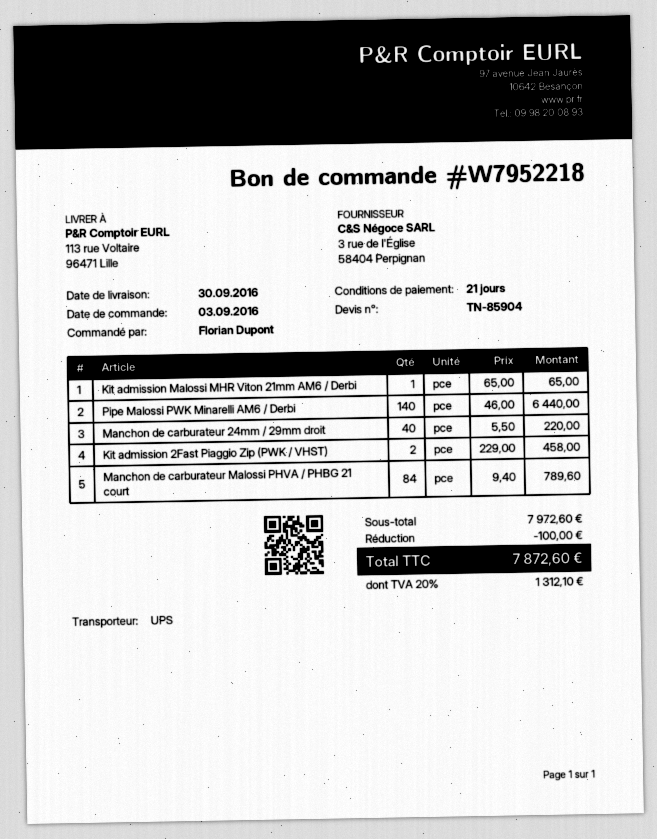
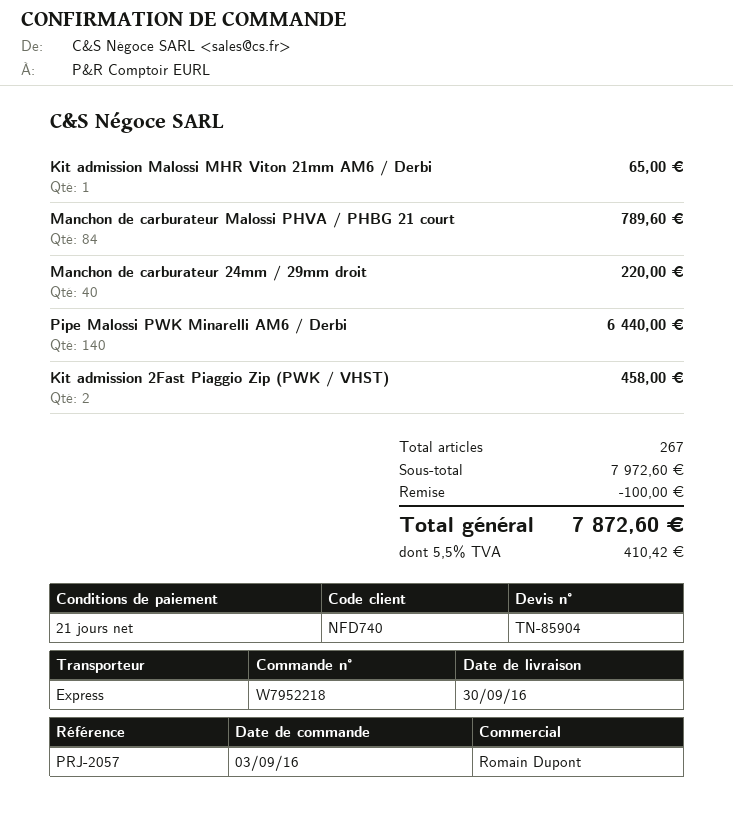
shipping method: UPS -> express
tax: 20% = 1312.10 -> 5.5% = 410.42

